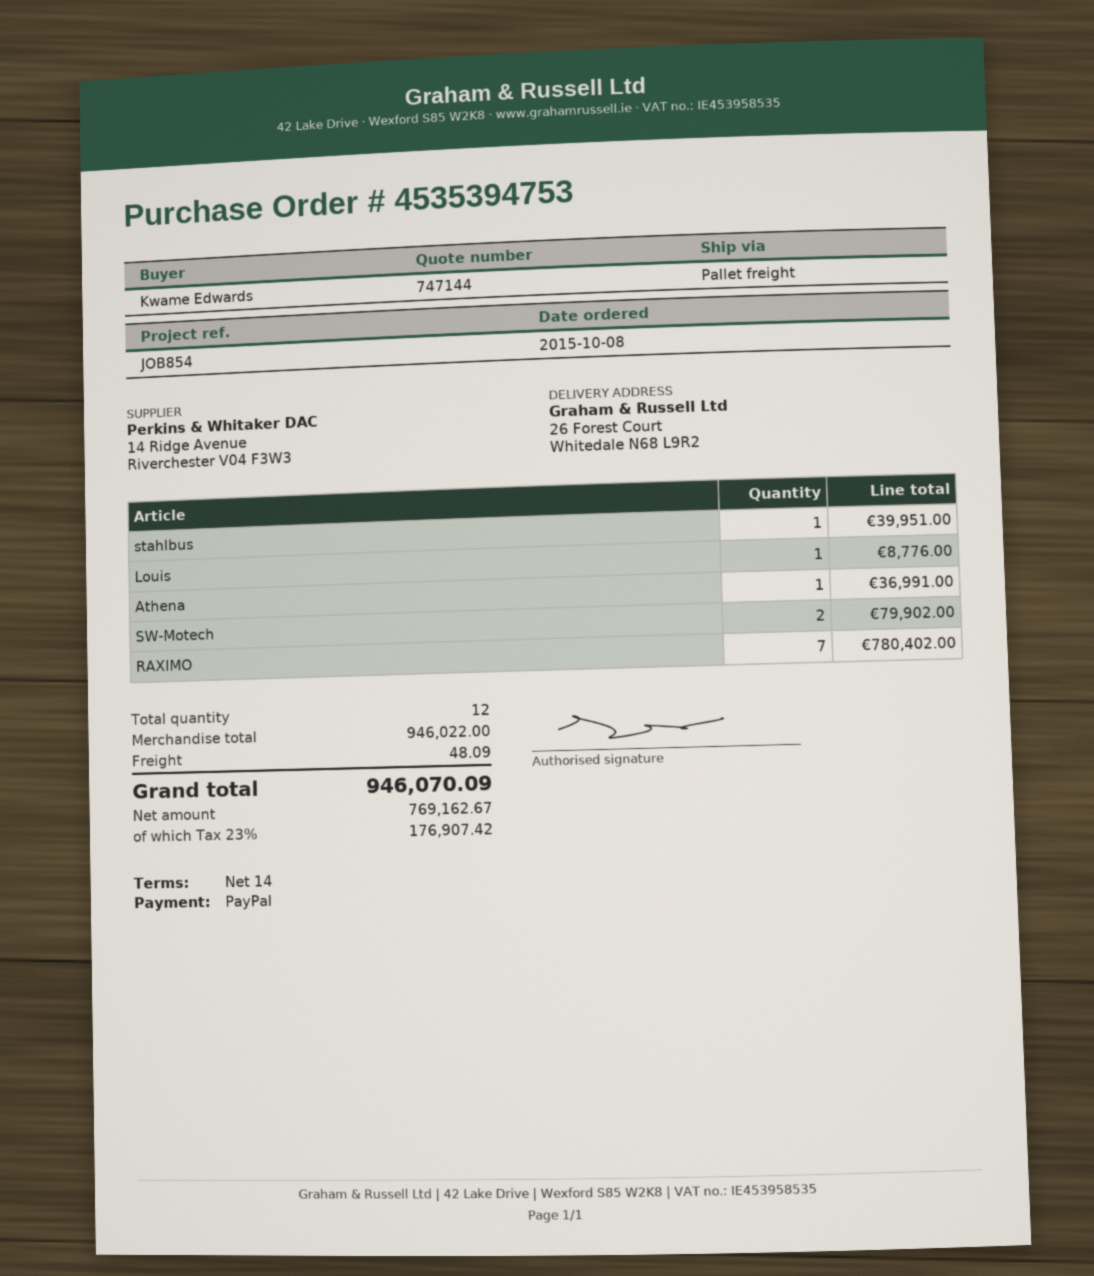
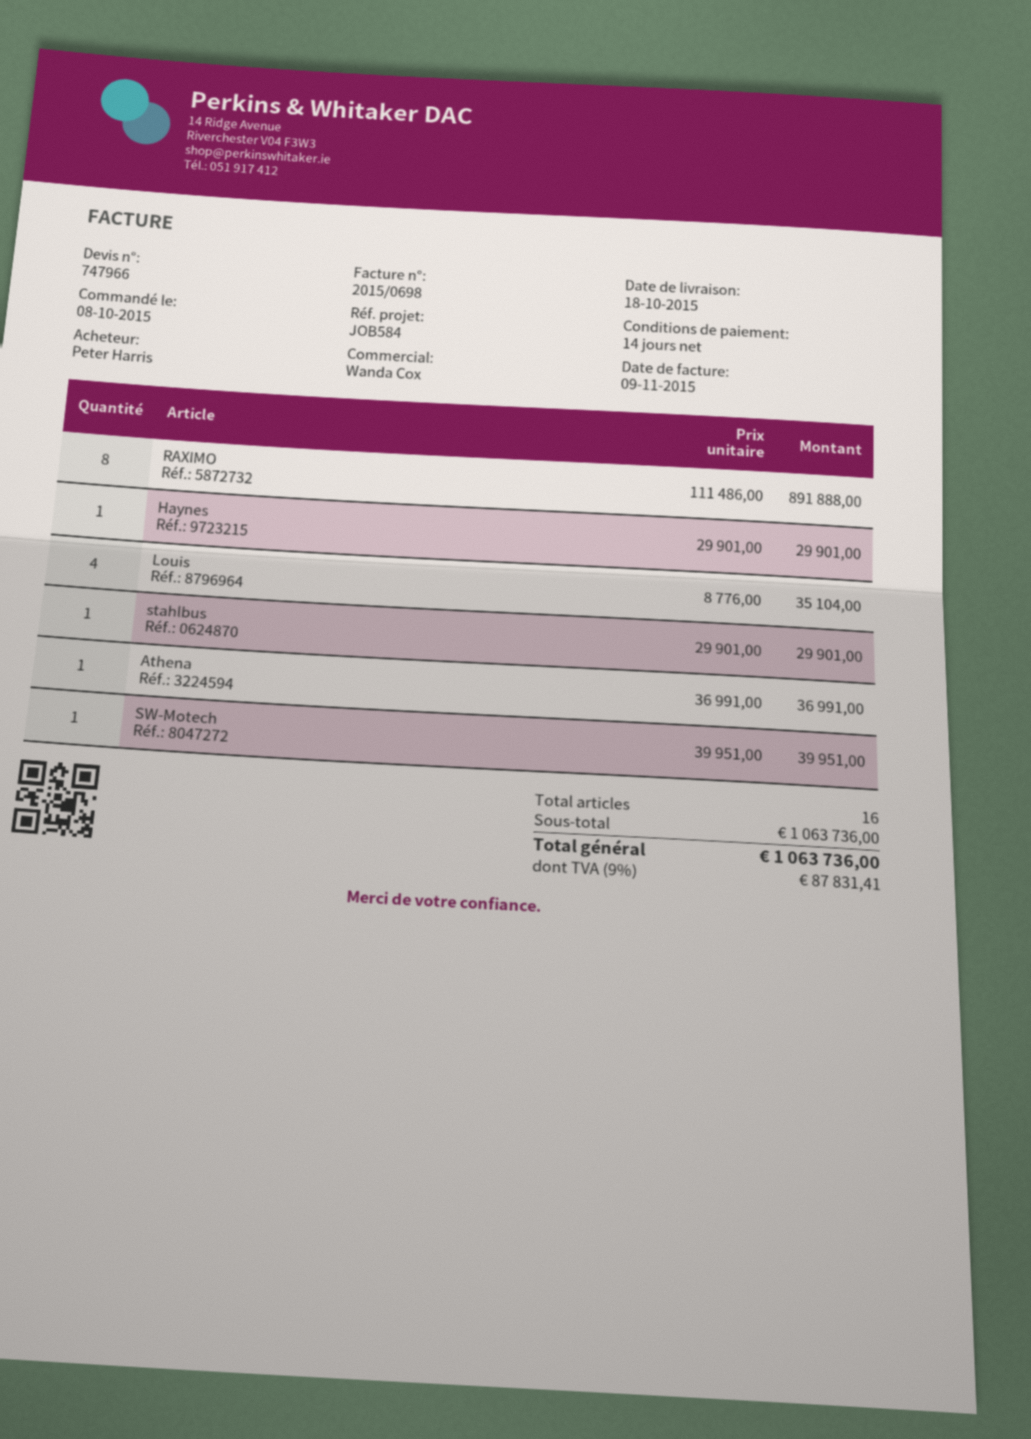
quote number: 747144 -> 747966
reference: JOB854 -> JOB584
ordered by: Kwame Edwards -> Peter Harris
stahlbus: 1 for 39951.00 -> 1 for 29901.00
Louis: 1 for 8776.00 -> 4 for 35104.00
SW-Motech: 2 for 79902.00 -> 1 for 39951.00
RAXIMO: 7 for 780402.00 -> 8 for 891888.00
Haynes: none -> 1 for 29901.00
total quantity: 12 -> 16
subtotal: 946022.00 -> 1063736.00
shipping: 48.09 -> none
tax: 23% = 176907.42 -> 9% = 87831.41
total: 946070.09 -> 1063736.00

